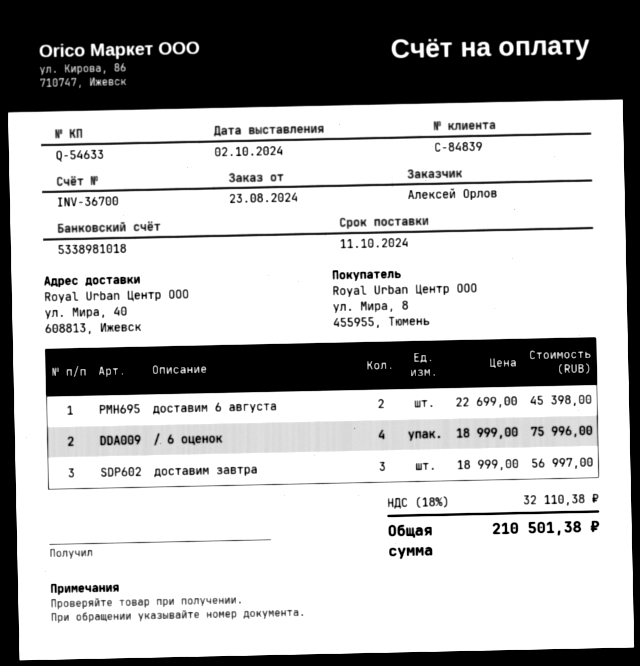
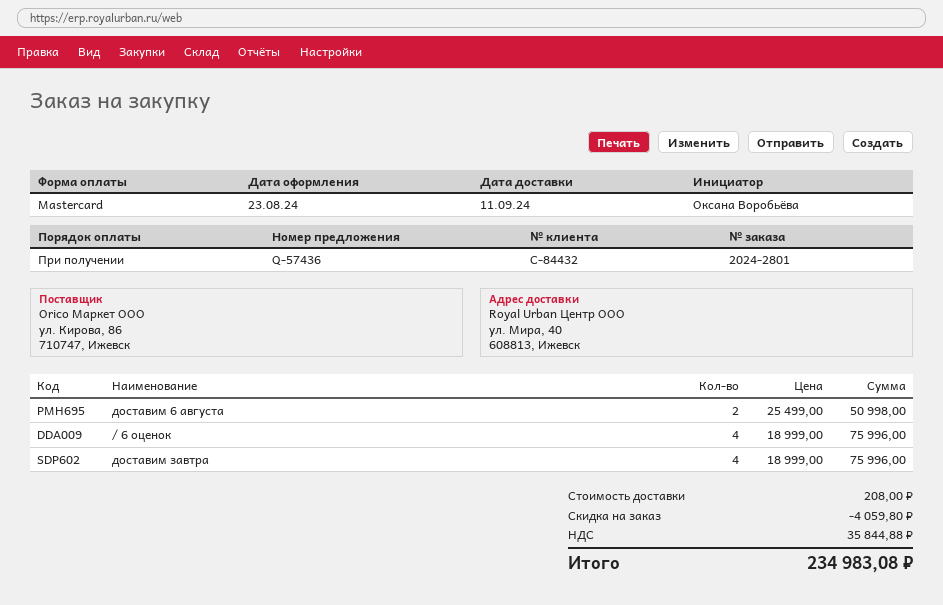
quote number: Q-54633 -> Q-57436
delivery date: 2024-10-11 -> 2024-09-11
customer number: C-84839 -> C-84432
ordered by: Алексей Орлов -> Оксана Воробьёва
доставим 6 августа: 2 x 22699.00 = 45398.00 -> 2 x 25499.00 = 50998.00
доставим завтра: 3 x 18999.00 = 56997.00 -> 4 x 18999.00 = 75996.00
discount: none -> 4059.80
shipping: none -> 208.00
tax: 32110.38 -> 35844.88
total: 210501.38 -> 234983.08

